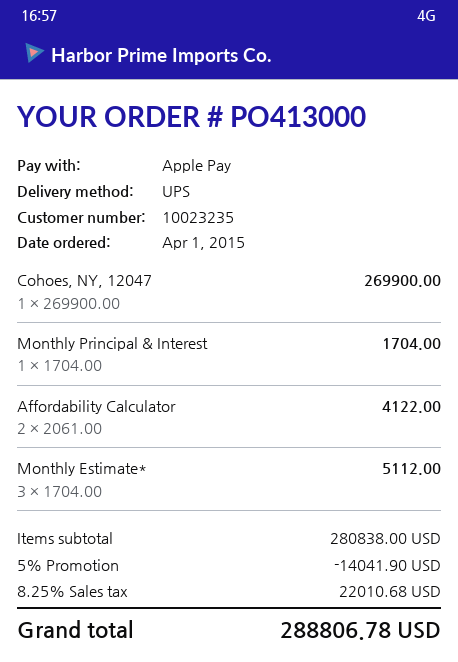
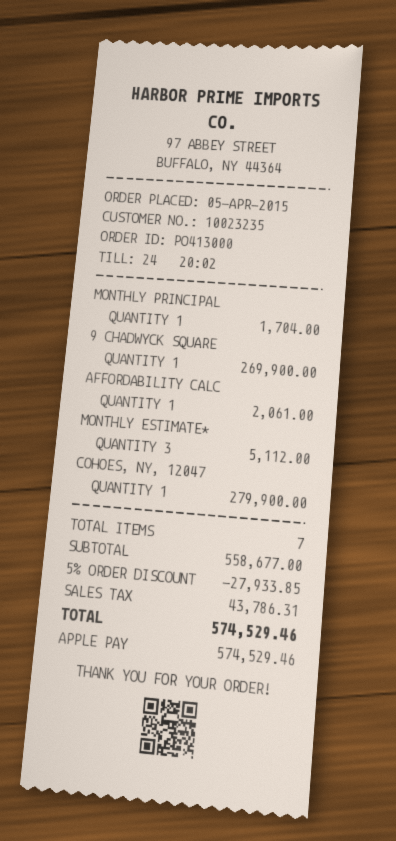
order date: 2015-04-01 -> 2015-04-05
Cohoes, NY, 12047: 1 for 269900.00 -> 1 for 279900.00
Affordability Calculator: 2 for 4122.00 -> 1 for 2061.00
9 CHADWYCK SQUARE: none -> 1 for 269900.00
subtotal: 280838.00 -> 558677.00
discount: 5% = 14041.90 -> 5% = 27933.85
tax: 22010.68 -> 43786.31
total: 288806.78 -> 574529.46

